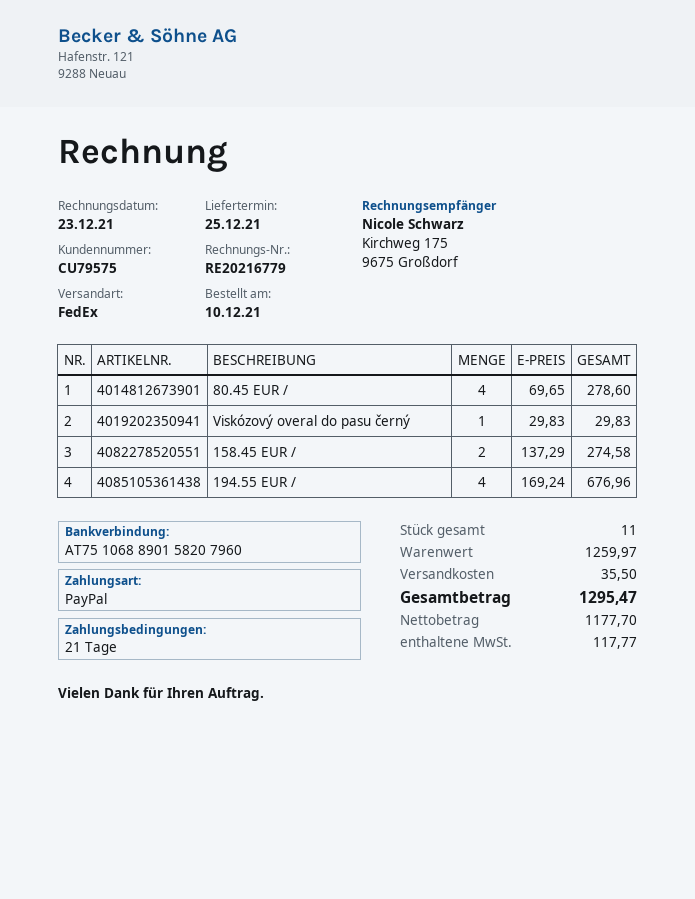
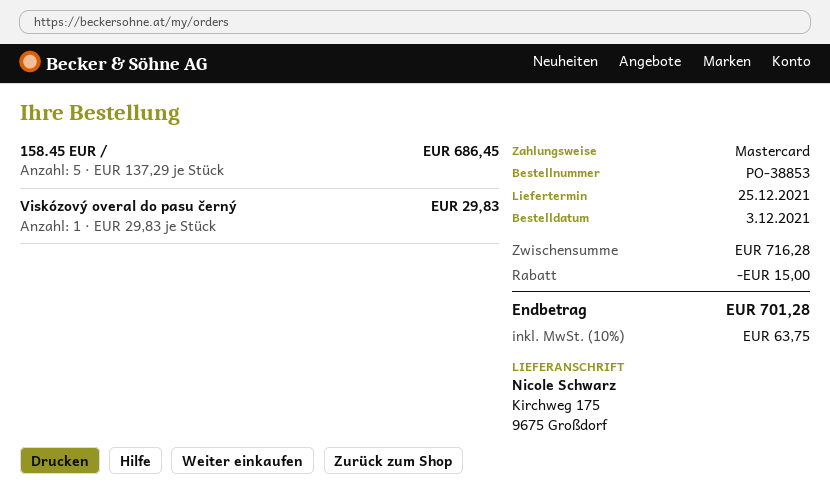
order date: 2021-12-10 -> 2021-12-03
payment method: PayPal -> Mastercard
80.45 EUR /: 4 x 69.65 = 278.60 -> none
158.45 EUR /: 2 x 137.29 = 274.58 -> 5 x 137.29 = 686.45
194.55 EUR /: 4 x 169.24 = 676.96 -> none
subtotal: 1259.97 -> 716.28
discount: none -> 15.00
shipping: 35.50 -> none
tax: 117.77 -> 63.75
total: 1295.47 -> 701.28

